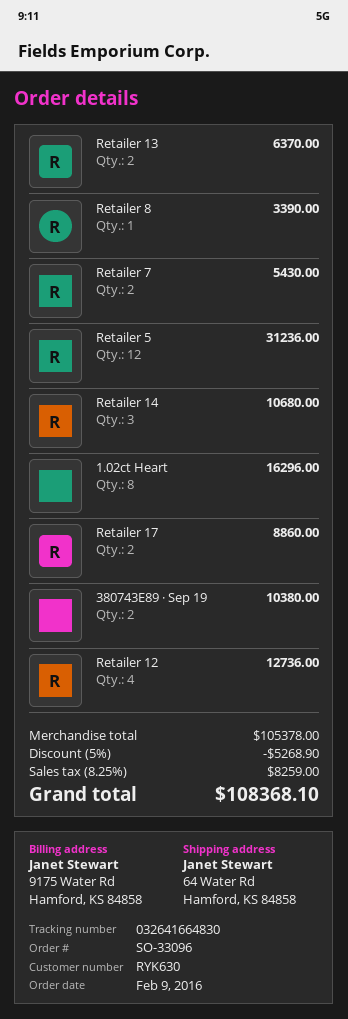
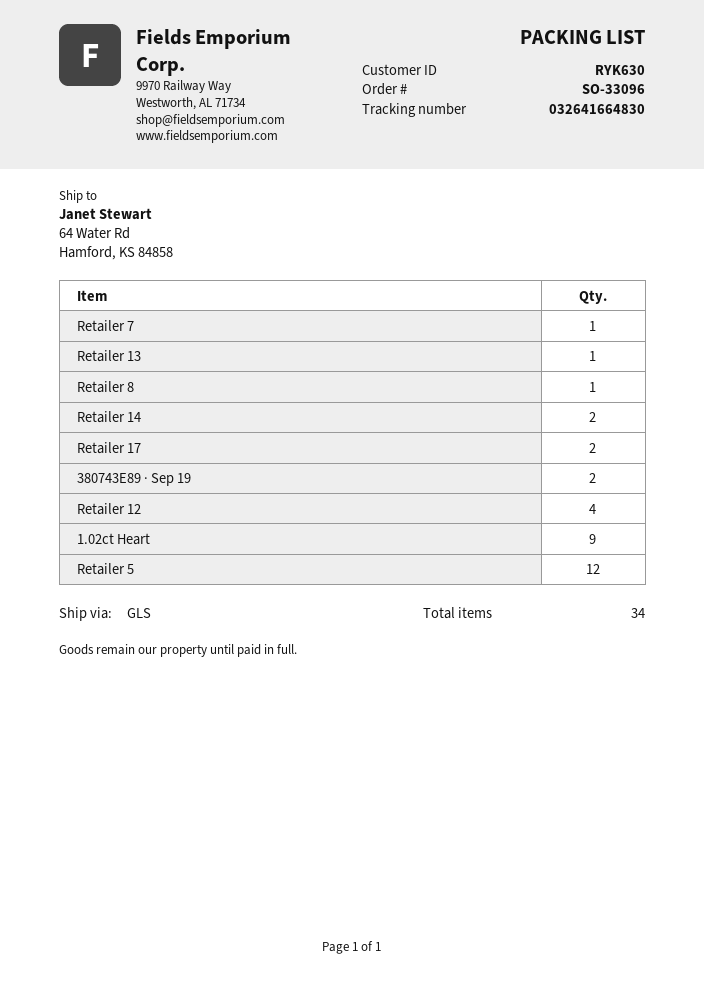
Retailer 13: 2 -> 1
Retailer 7: 2 -> 1
Retailer 14: 3 -> 2
1.02ct Heart: 8 -> 9

